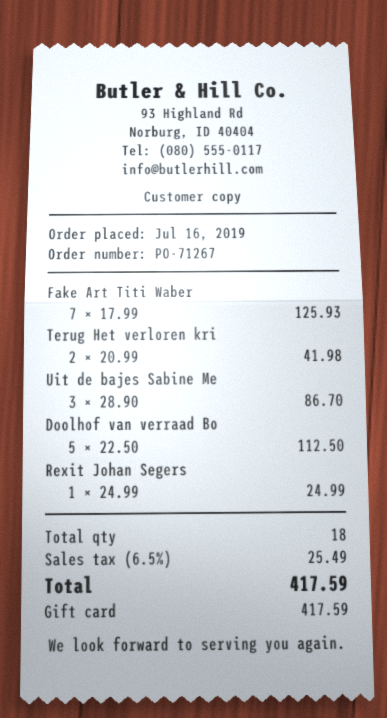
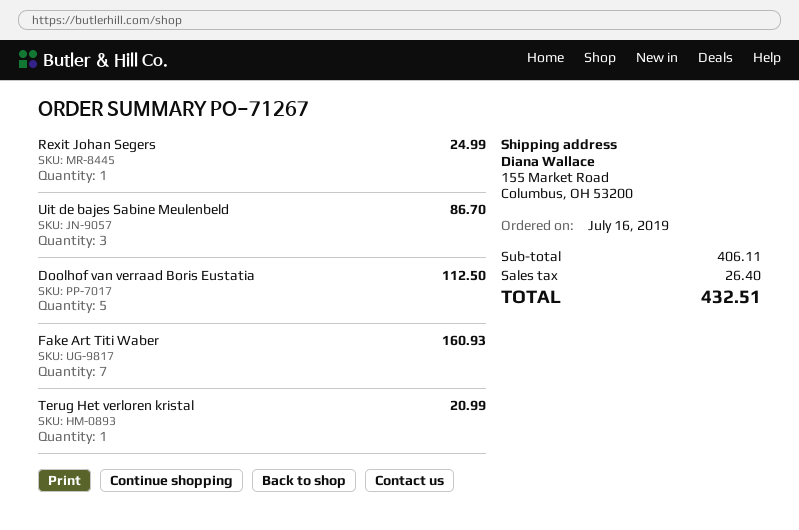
Fake Art Titi Waber: 7 for 125.93 -> 7 for 160.93
Terug Het verloren kri: 2 for 41.98 -> 1 for 20.99
tax: 25.49 -> 26.40
total: 417.59 -> 432.51

